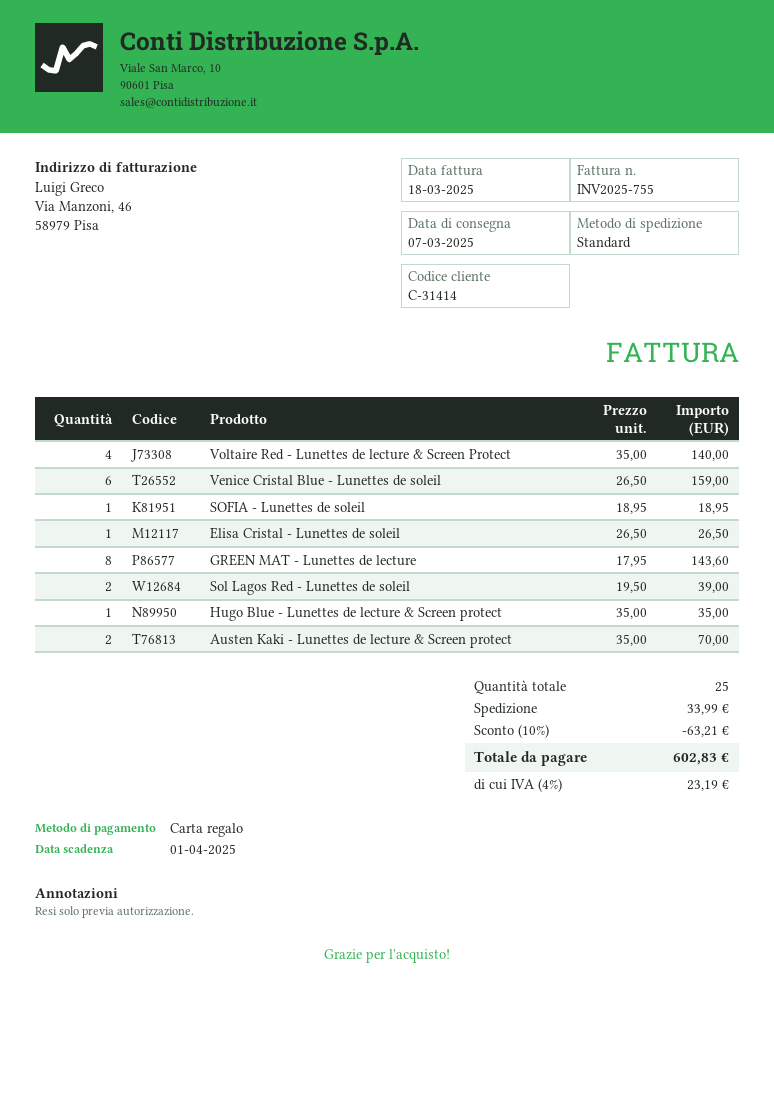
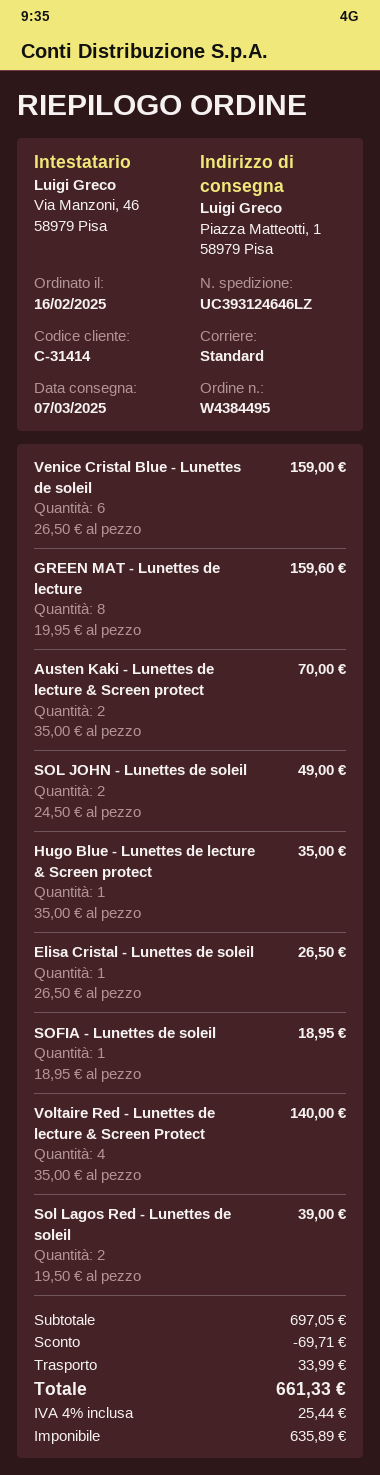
GREEN MAT - Lunettes de lecture: 8 x 17.95 = 143.60 -> 8 x 19.95 = 159.60
SOL JOHN - Lunettes de soleil: none -> 2 x 24.50 = 49.00
discount: 63.21 -> 69.71
tax: 4% = 23.19 -> 4% = 25.44
total: 602.83 -> 661.33

